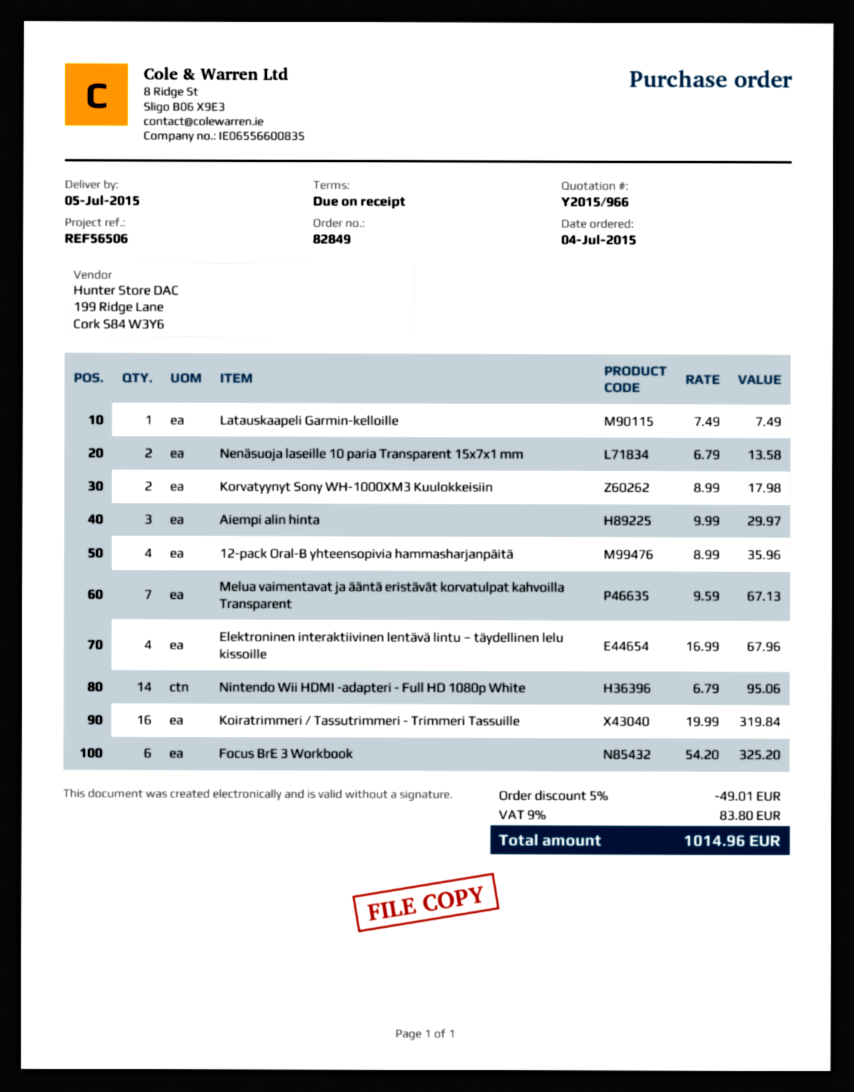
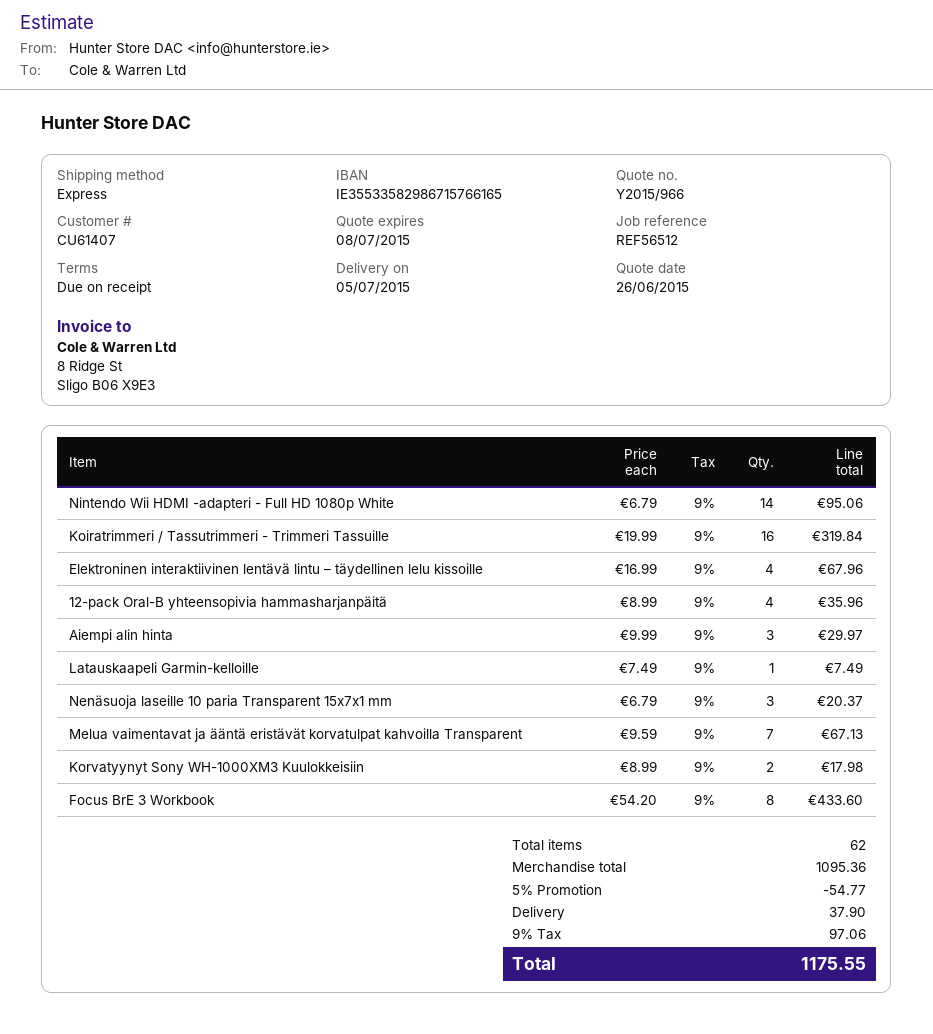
reference: REF56506 -> REF56512
Nenäsuoja laseille 10 paria Transparent 15x7x1 mm: 2 x 6.79 = 13.58 -> 3 x 6.79 = 20.37
Focus BrE 3 Workbook: 6 x 54.20 = 325.20 -> 8 x 54.20 = 433.60
discount: 5% = 49.01 -> 5% = 54.77
shipping: none -> 37.90
tax: 9% = 83.80 -> 9% = 97.06
total: 1014.96 -> 1175.55

